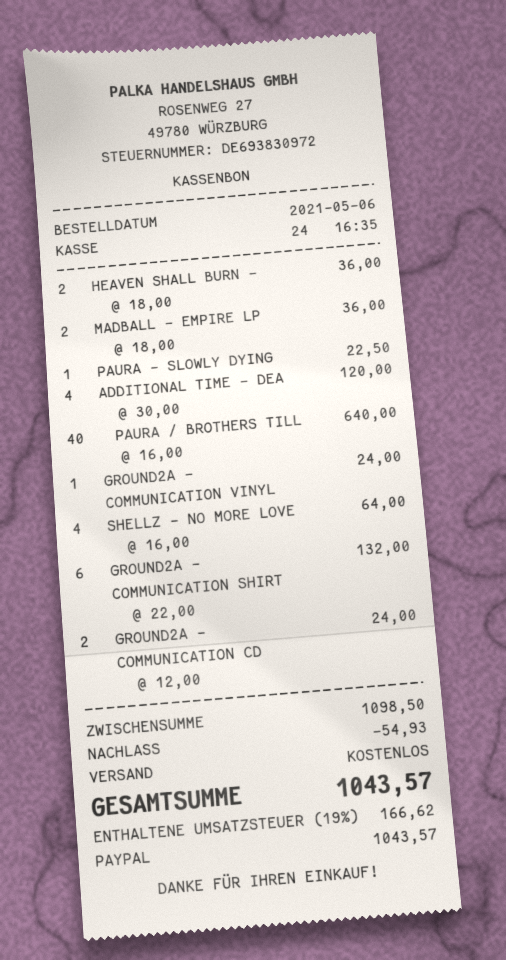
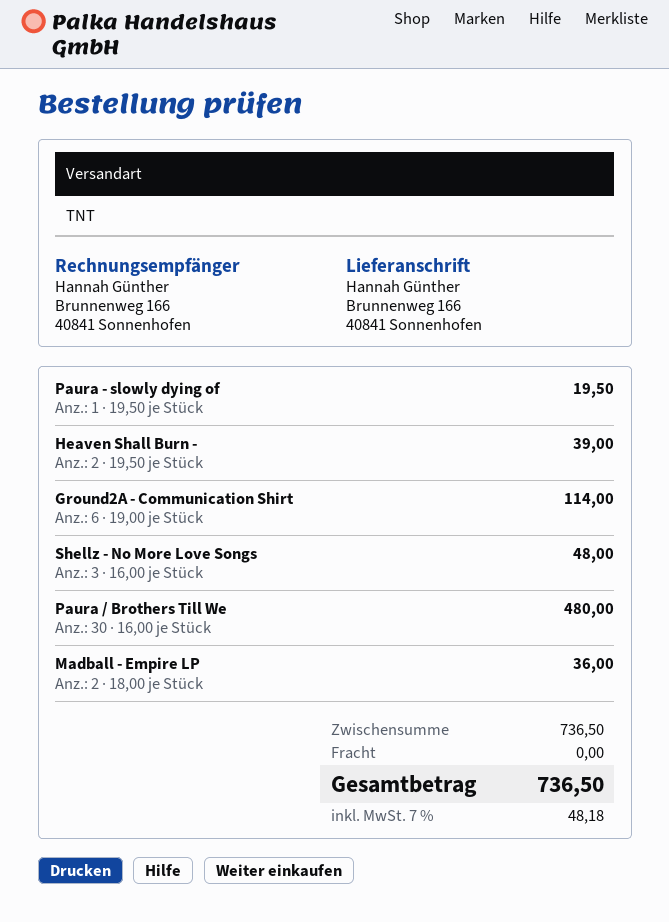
HEAVEN SHALL BURN -: 2 x 18.00 = 36.00 -> 2 x 19.50 = 39.00
PAURA - SLOWLY DYING: 1 x 22.50 = 22.50 -> 1 x 19.50 = 19.50
ADDITIONAL TIME - DEA: 4 x 30.00 = 120.00 -> none
PAURA / BROTHERS TILL: 40 x 16.00 = 640.00 -> 30 x 16.00 = 480.00
GROUND2A - COMMUNICATION VINYL: 1 x 24.00 = 24.00 -> none
SHELLZ - NO MORE LOVE: 4 x 16.00 = 64.00 -> 3 x 16.00 = 48.00
GROUND2A - COMMUNICATION SHIRT: 6 x 22.00 = 132.00 -> 6 x 19.00 = 114.00
GROUND2A - COMMUNICATION CD: 2 x 12.00 = 24.00 -> none
subtotal: 1098.50 -> 736.50
discount: 54.93 -> none
tax: 19% = 166.62 -> 7% = 48.18
total: 1043.57 -> 736.50

